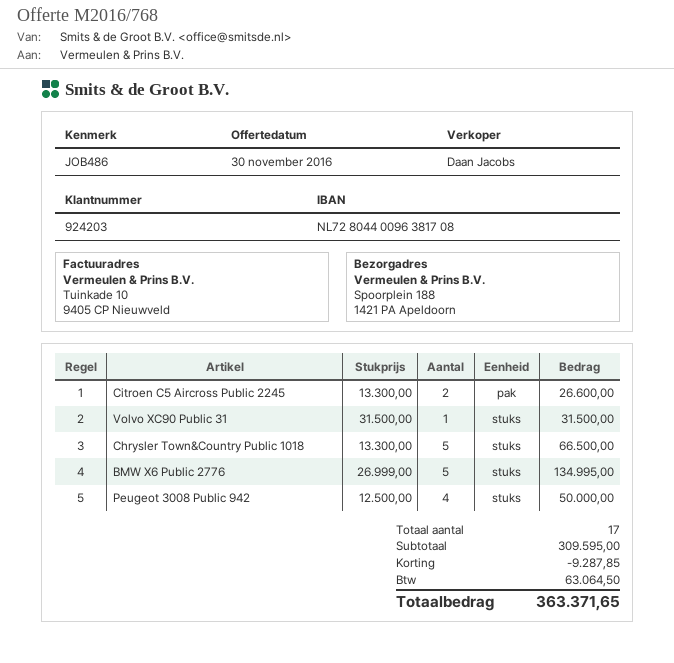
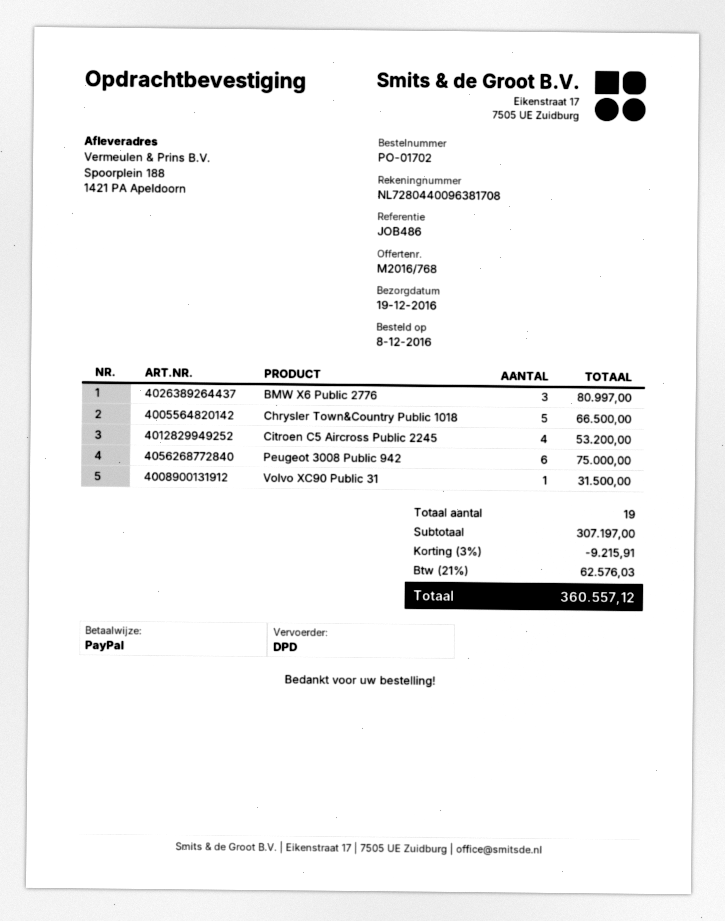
Citroen C5 Aircross Public 2245: 2 for 26600.00 -> 4 for 53200.00
BMW X6 Public 2776: 5 for 134995.00 -> 3 for 80997.00
Peugeot 3008 Public 942: 4 for 50000.00 -> 6 for 75000.00
total quantity: 17 -> 19
subtotal: 309595.00 -> 307197.00
discount: 9287.85 -> 9215.91
tax: 63064.50 -> 62576.03
total: 363371.65 -> 360557.12

